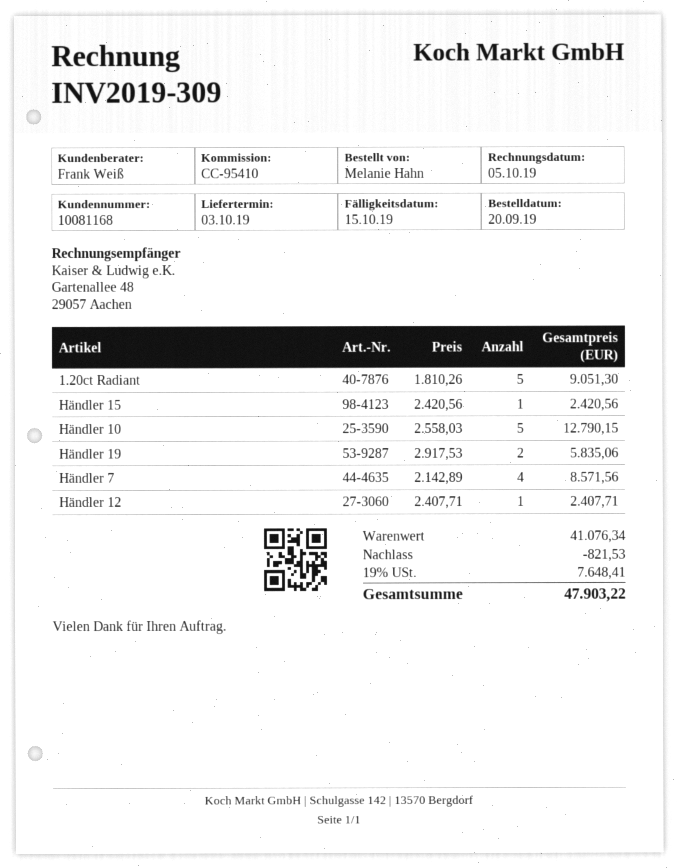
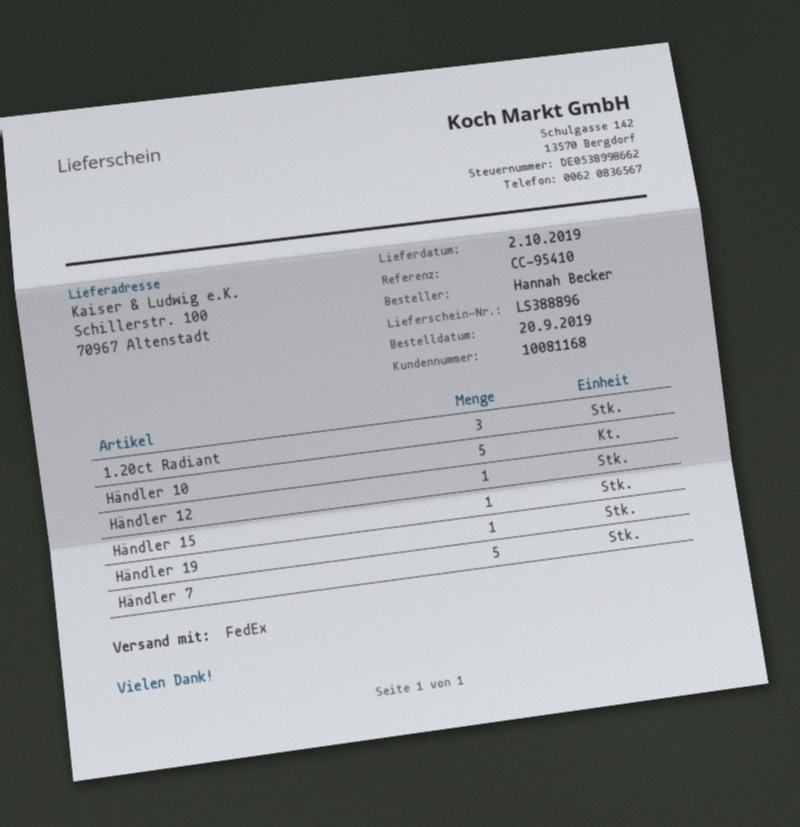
delivery date: 2019-10-03 -> 2019-10-02
ordered by: Melanie Hahn -> Hannah Becker
1.20ct Radiant: 5 -> 3
Händler 19: 2 -> 1
Händler 7: 4 -> 5

